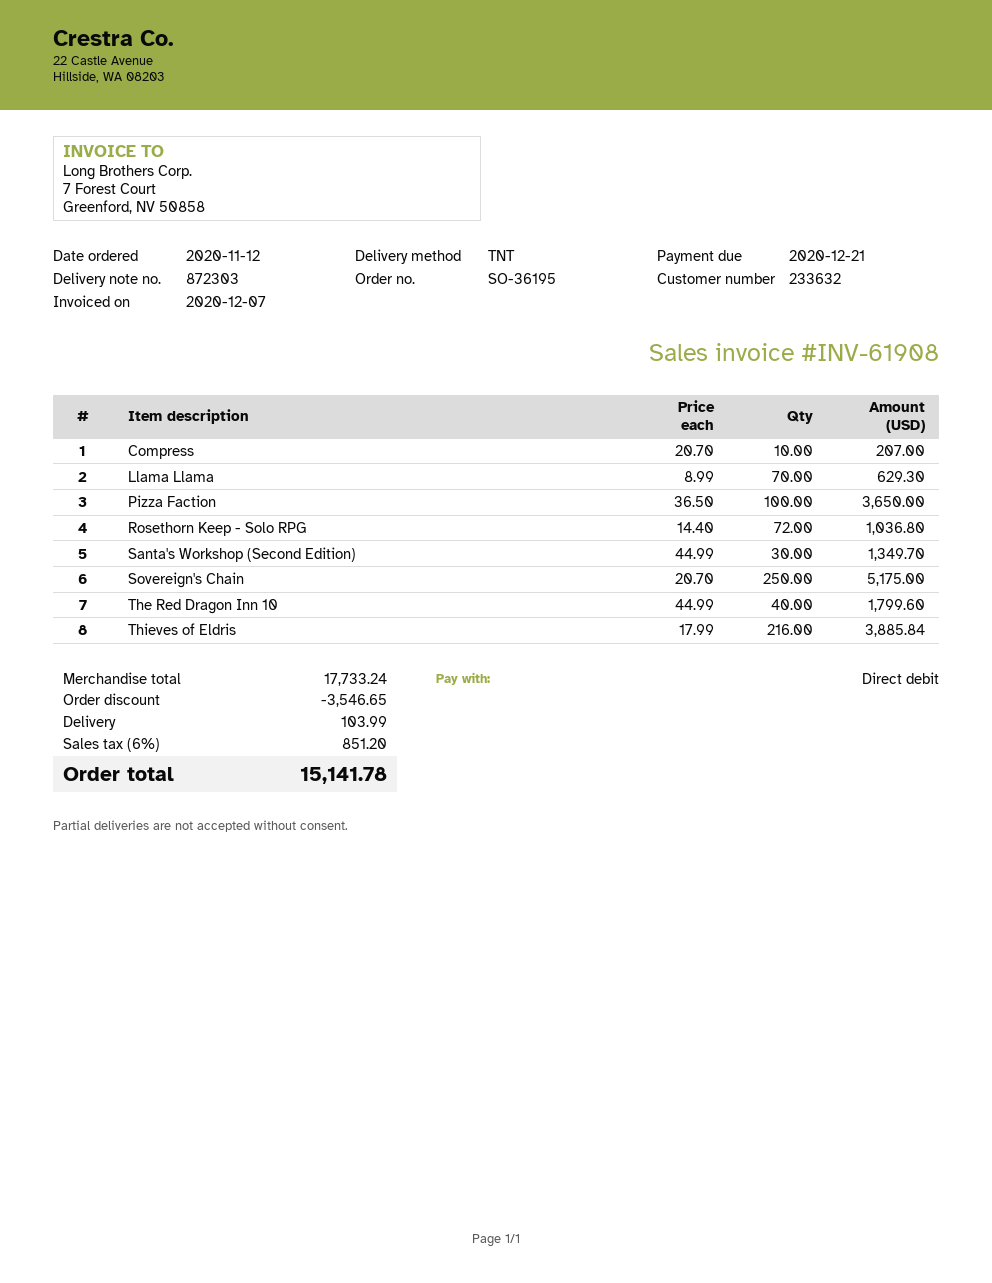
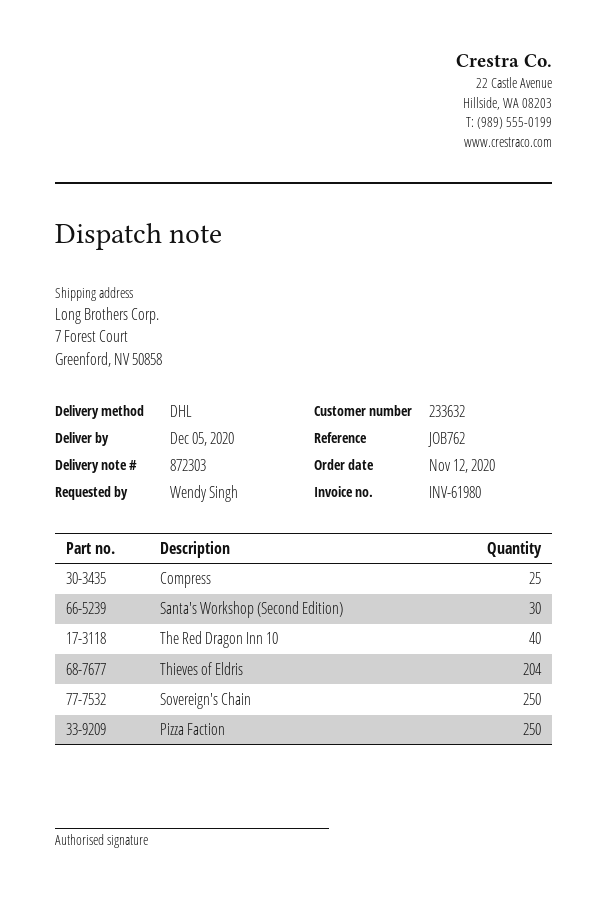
invoice number: INV-61908 -> INV-61980
shipping method: TNT -> DHL
Compress: 10 -> 25
Llama Llama: 70 -> none
Pizza Faction: 100 -> 250
Rosethorn Keep - Solo RPG: 72 -> none
Thieves of Eldris: 216 -> 204

